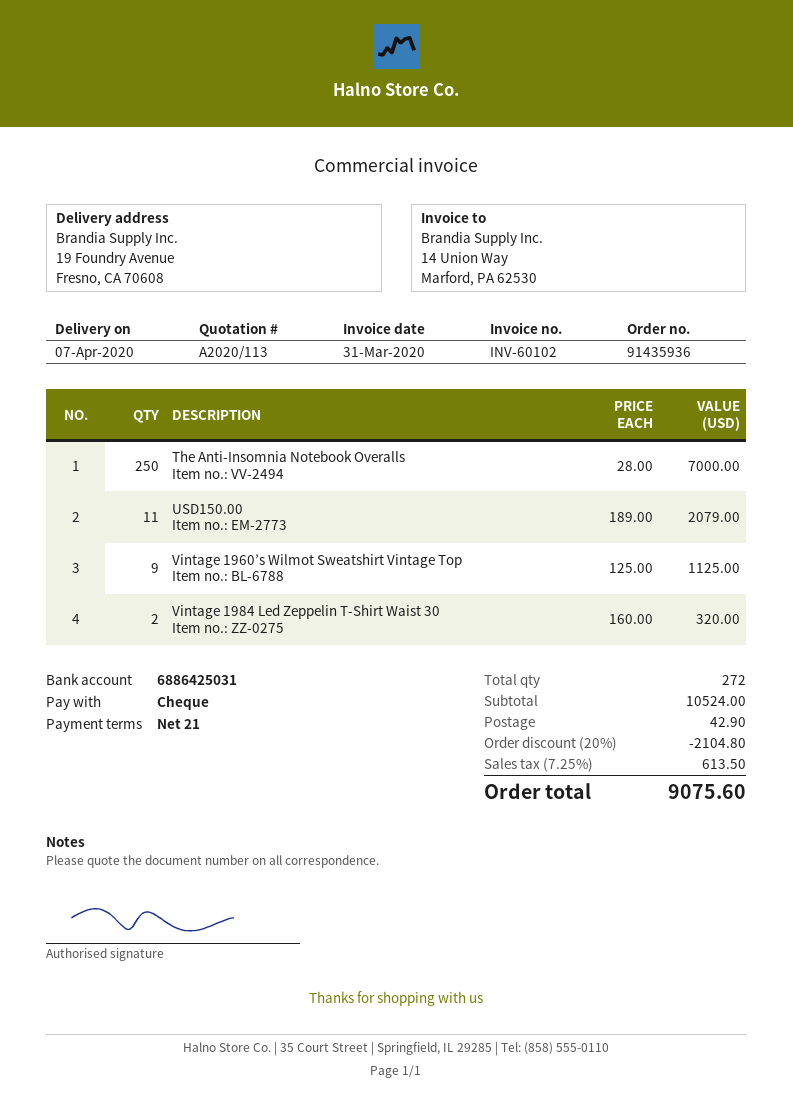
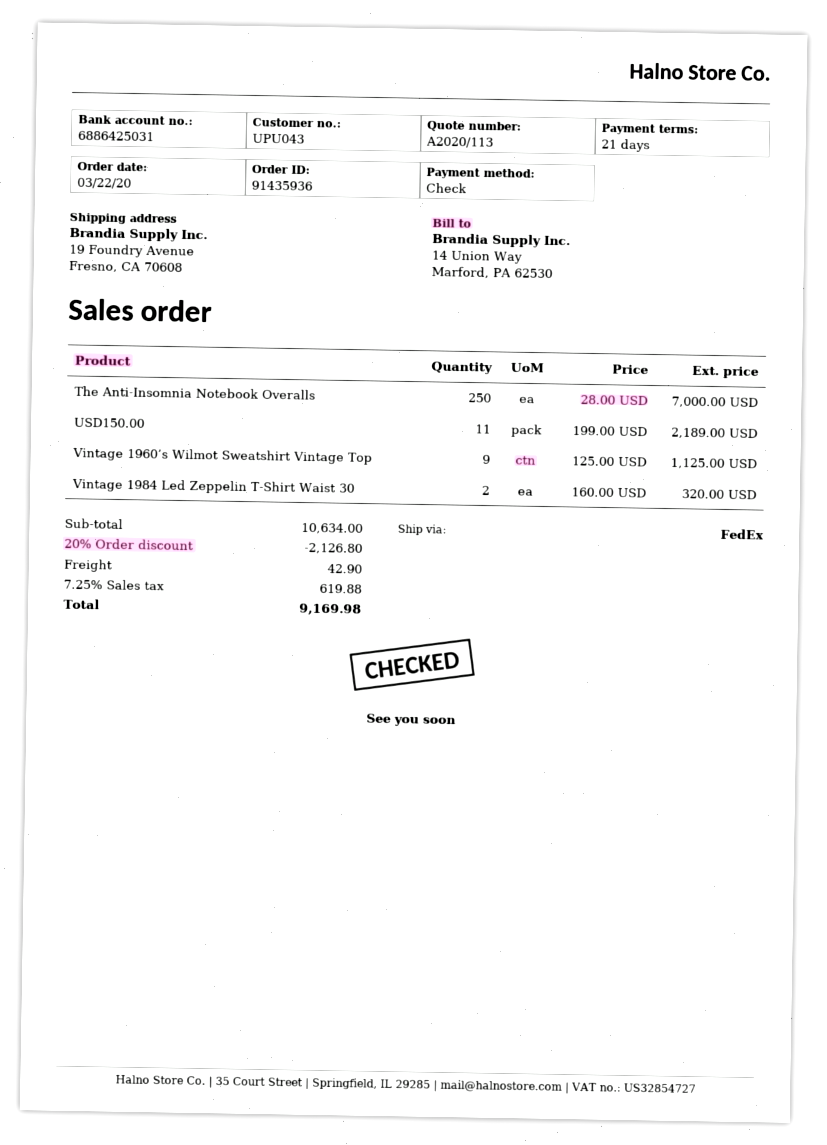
USD150.00: 11 x 189.00 = 2079.00 -> 11 x 199.00 = 2189.00
subtotal: 10524.00 -> 10634.00
discount: 20% = 2104.80 -> 20% = 2126.80
tax: 7.25% = 613.50 -> 7.25% = 619.88
total: 9075.60 -> 9169.98

